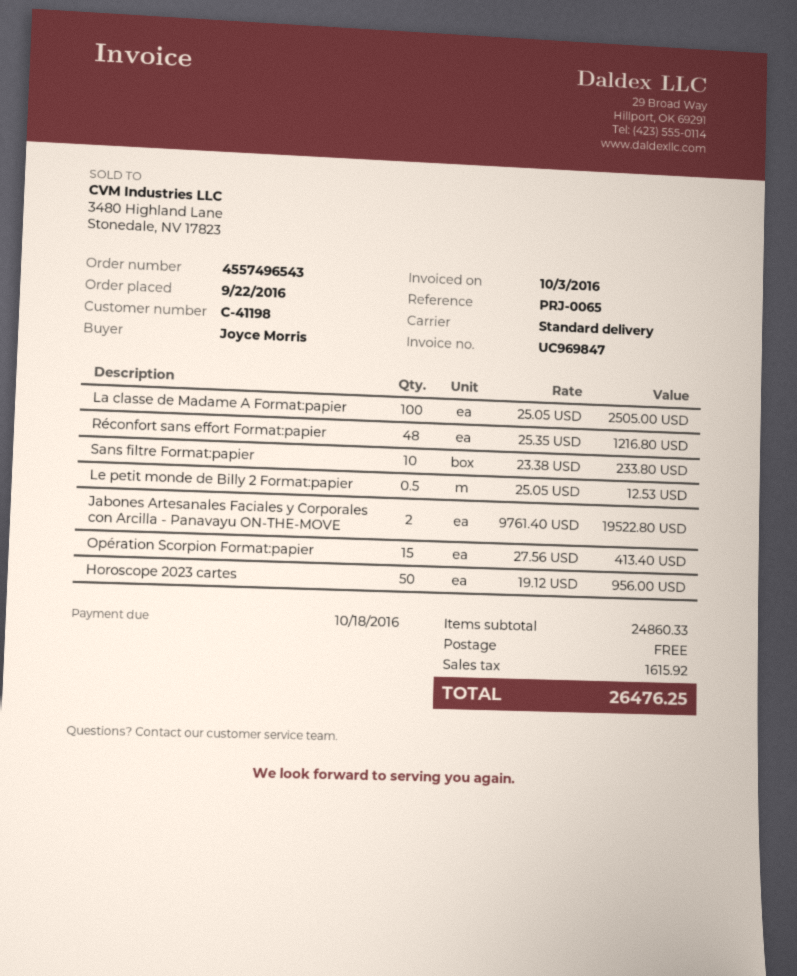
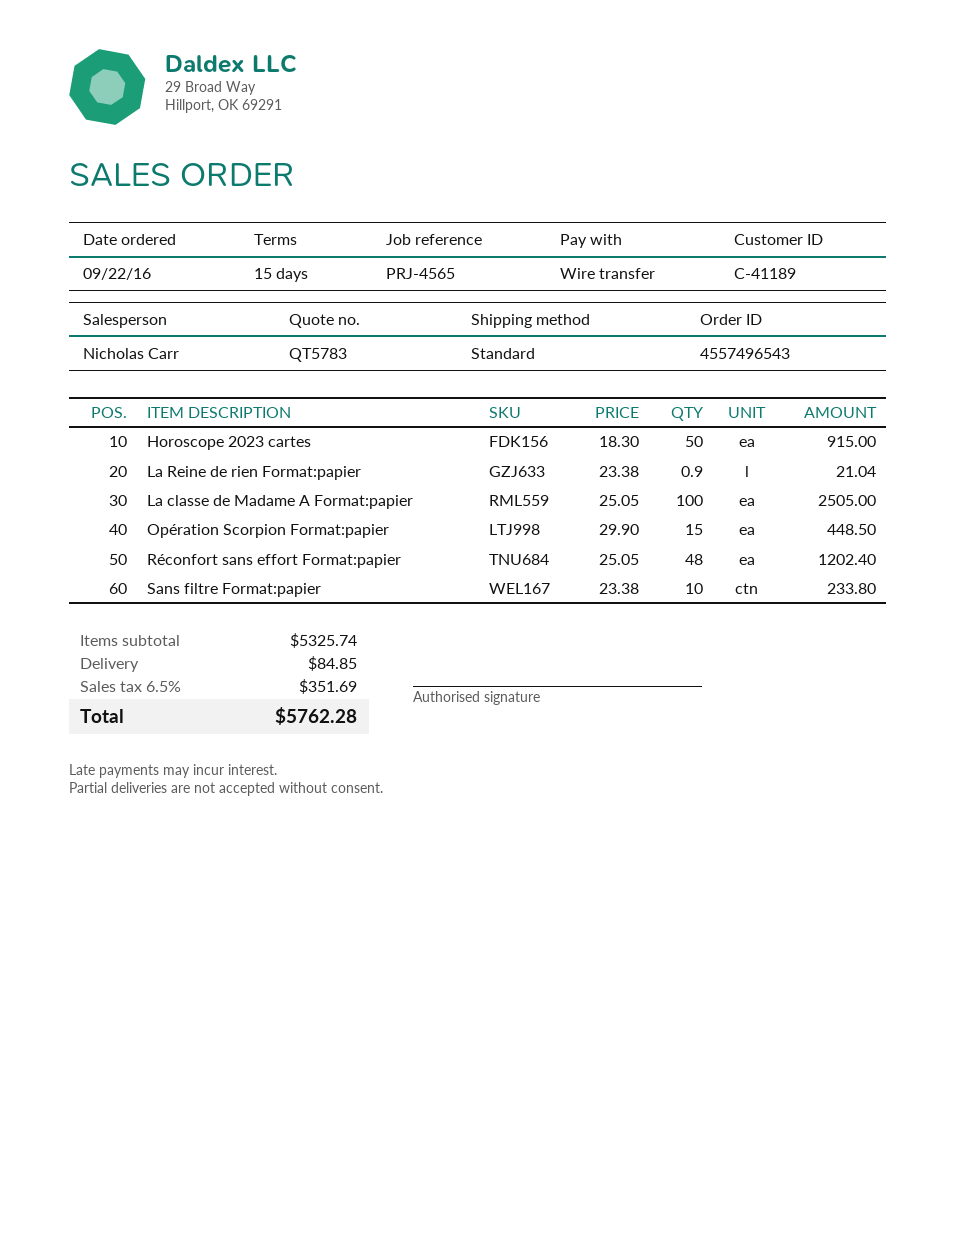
customer number: C-41198 -> C-41189
reference: PRJ-0065 -> PRJ-4565
Réconfort sans effort Format:papier: 48 x 25.35 = 1216.80 -> 48 x 25.05 = 1202.40
Le petit monde de Billy 2 Format:papier: 0.5 x 25.05 = 12.53 -> none
Jabones Artesanales Faciales y Corporales con Arcilla - Panavayu ON-THE-MOVE: 2 x 9761.40 = 19522.80 -> none
Opération Scorpion Format:papier: 15 x 27.56 = 413.40 -> 15 x 29.90 = 448.50
Horoscope 2023 cartes: 50 x 19.12 = 956.00 -> 50 x 18.30 = 915.00
La Reine de rien Format:papier: none -> 0.9 x 23.38 = 21.04
subtotal: 24860.33 -> 5325.74
shipping: 0.00 -> 84.85
tax: 1615.92 -> 351.69
total: 26476.25 -> 5762.28

